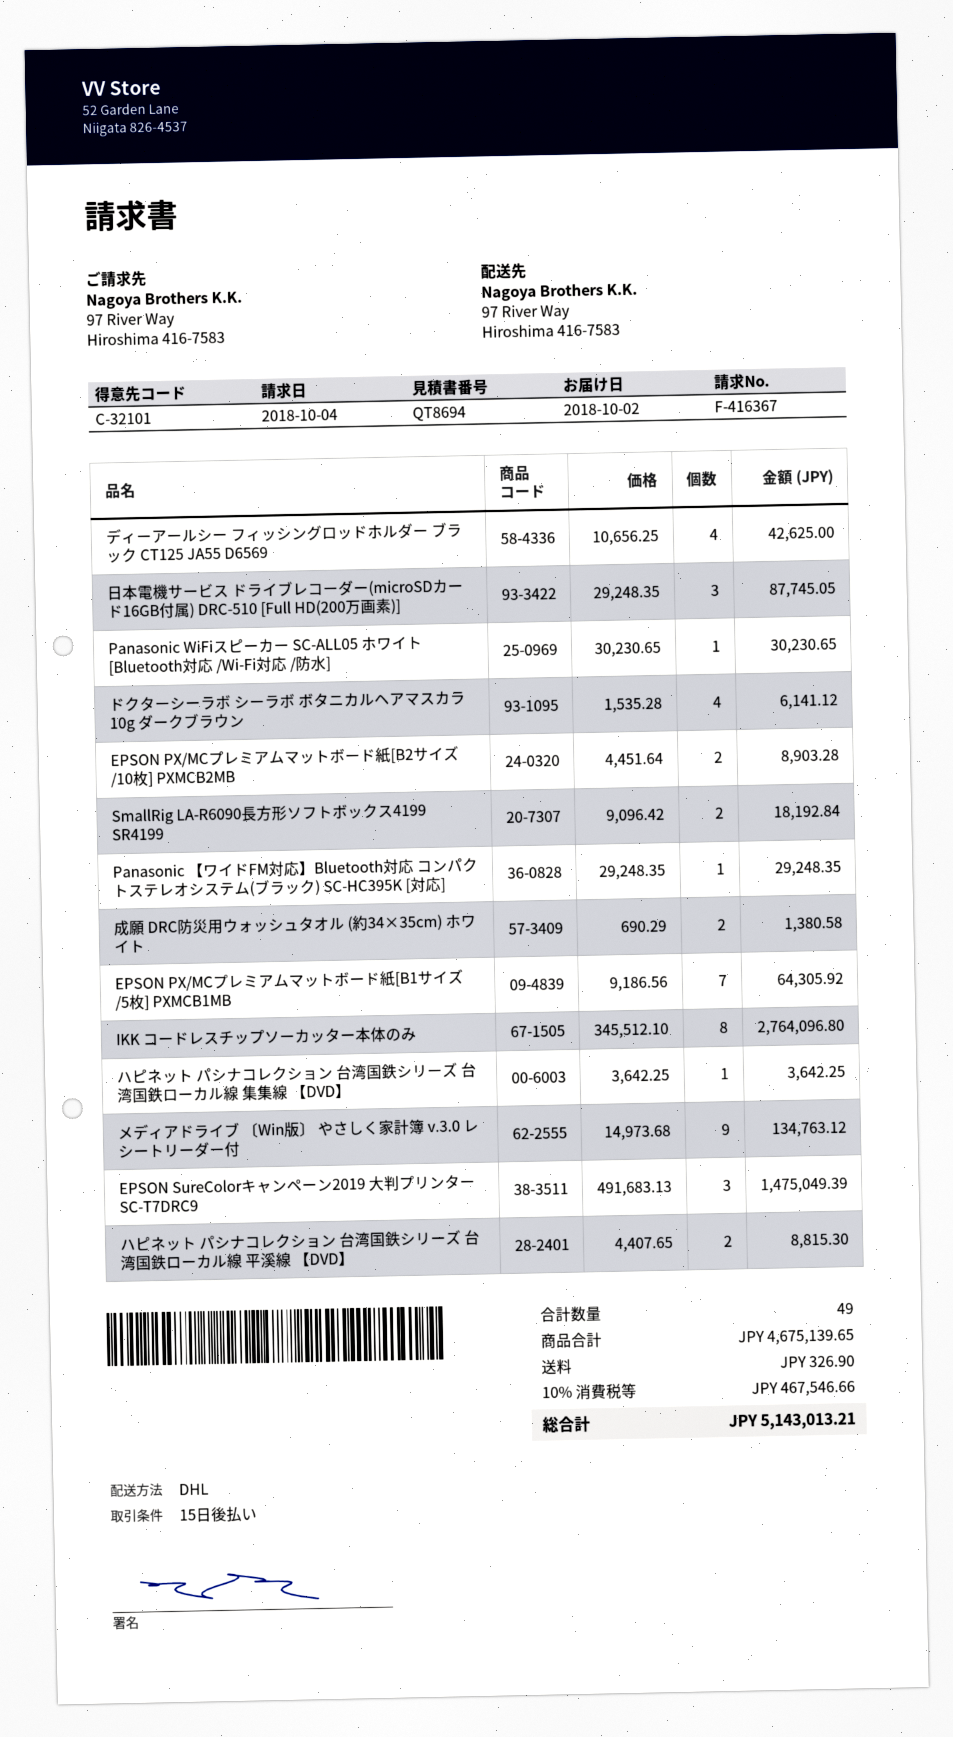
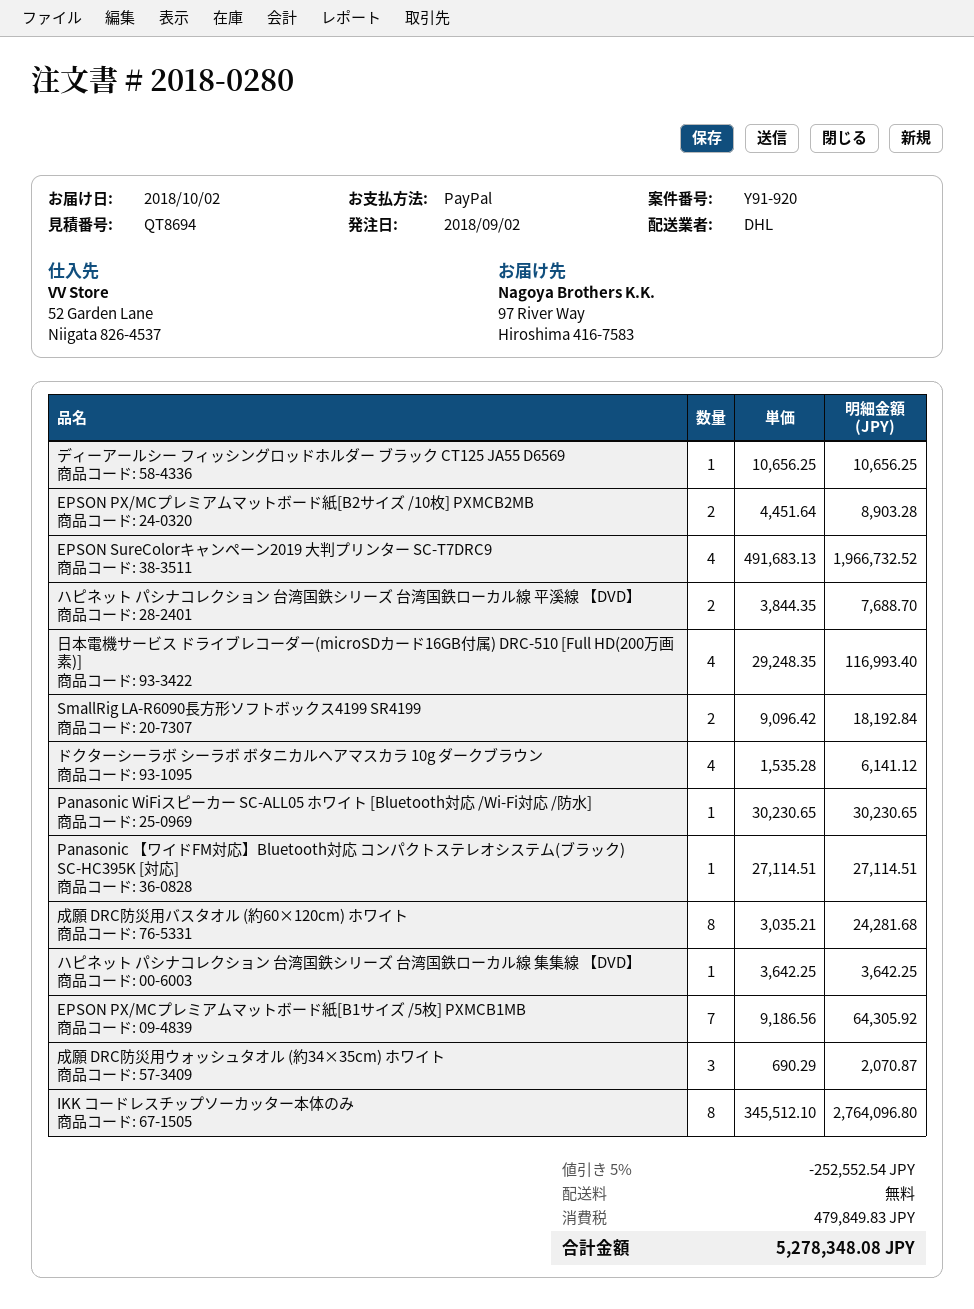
ディーアールシー フィッシングロッドホルダー ブラック CT125 JA55 D6569: 4 x 10656.25 = 42625.00 -> 1 x 10656.25 = 10656.25
日本電機サービス ドライブレコーダー(microSDカード16GB付属) DRC-510 [Full HD(200万画素)]: 3 x 29248.35 = 87745.05 -> 4 x 29248.35 = 116993.40
Panasonic 【ワイドFM対応】Bluetooth対応 コンパクトステレオシステム(ブラック) SC-HC395K [対応]: 1 x 29248.35 = 29248.35 -> 1 x 27114.51 = 27114.51
成願 DRC防災用ウォッシュタオル (約34×35cm) ホワイト: 2 x 690.29 = 1380.58 -> 3 x 690.29 = 2070.87
メディアドライブ 〔Win版〕 やさしく家計簿 v.3.0 レシートリーダー付: 9 x 14973.68 = 134763.12 -> none
EPSON SureColorキャンペーン2019 大判プリンター SC-T7DRC9: 3 x 491683.13 = 1475049.39 -> 4 x 491683.13 = 1966732.52
ハピネット パシナコレクション 台湾国鉄シリーズ 台湾国鉄ローカル線 平溪線 【DVD】: 2 x 4407.65 = 8815.30 -> 2 x 3844.35 = 7688.70
成願 DRC防災用バスタオル (約60×120cm) ホワイト: none -> 8 x 3035.21 = 24281.68
discount: none -> 5% = 252552.54
shipping: 326.90 -> 0.00
tax: 467546.66 -> 479849.83
total: 5143013.21 -> 5278348.08

